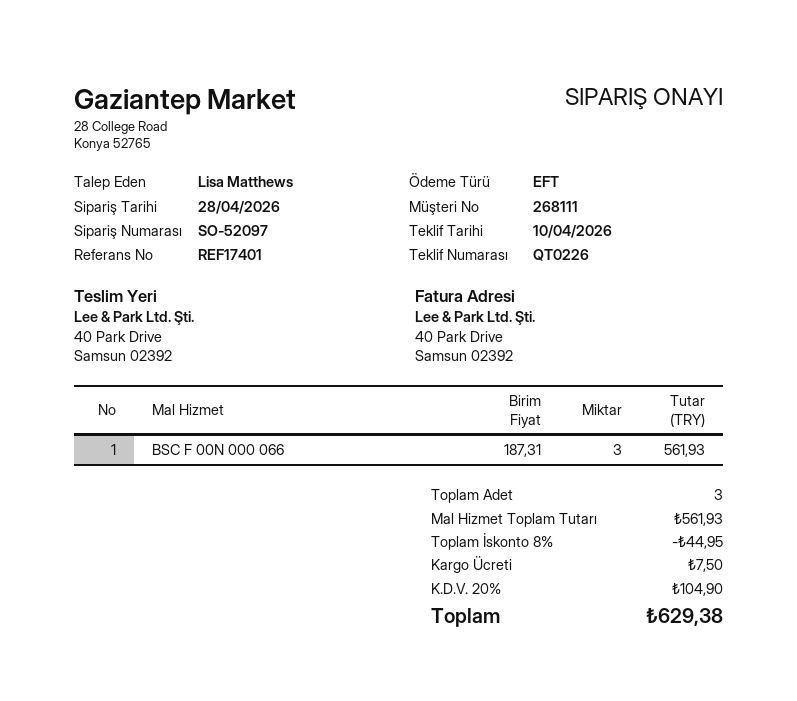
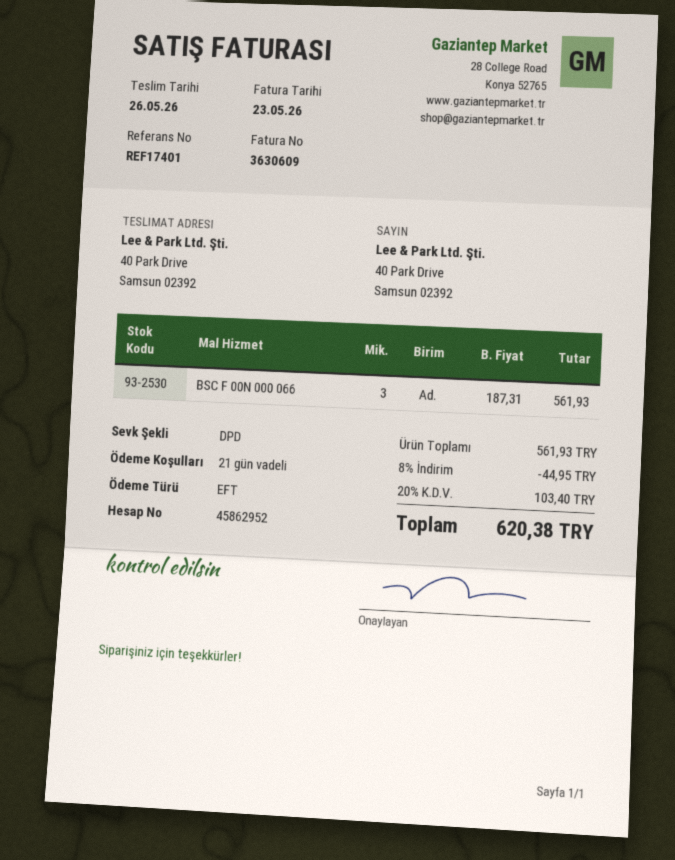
shipping: 7.50 -> none
tax: 20% = 104.90 -> 20% = 103.40
total: 629.38 -> 620.38

